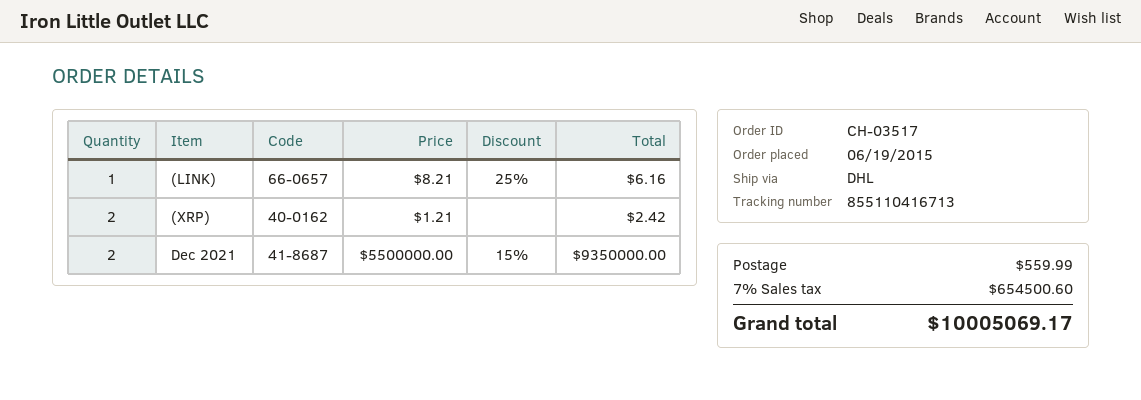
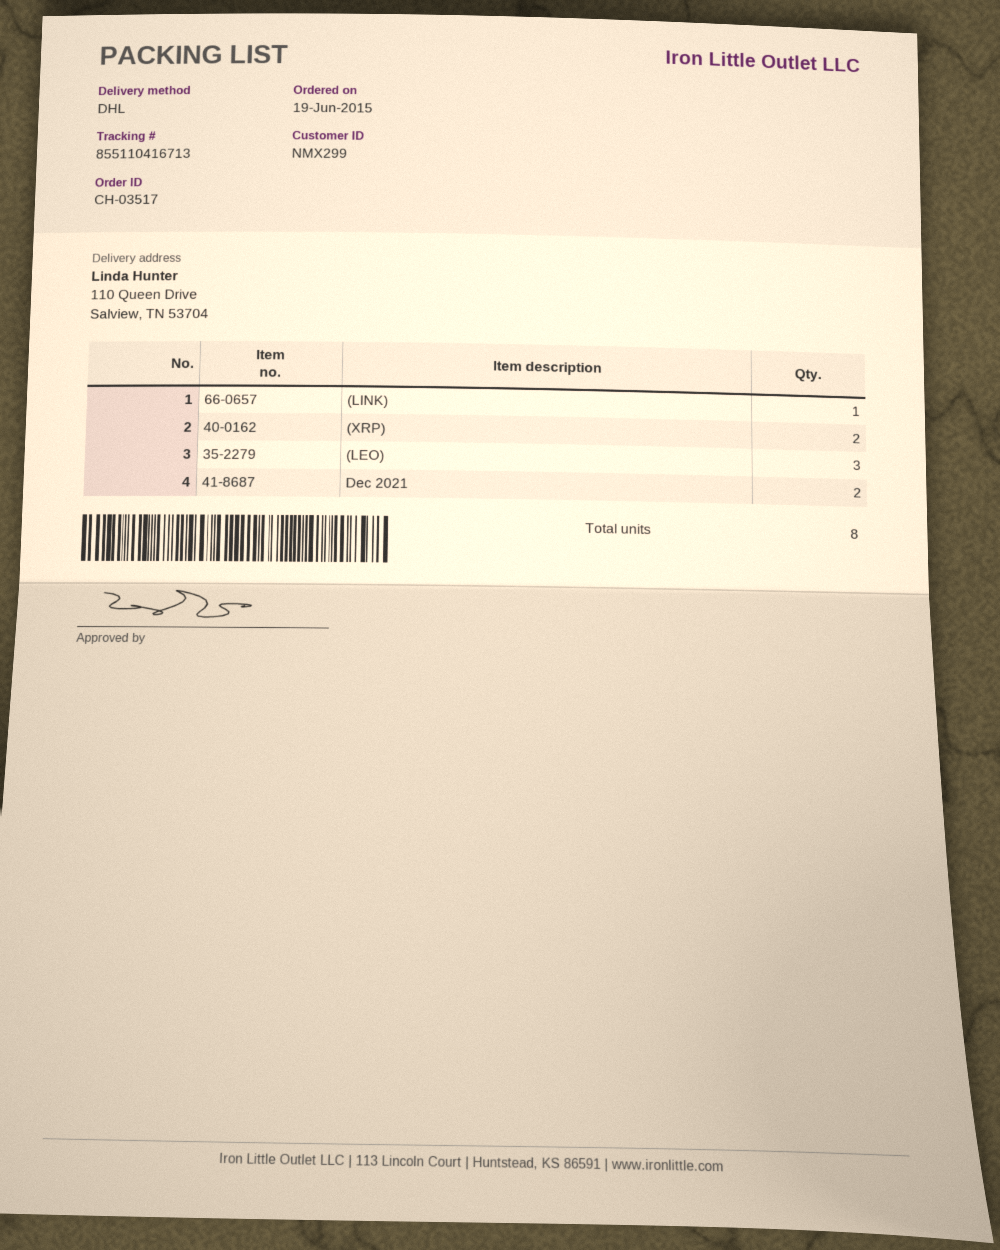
(LEO): none -> 3

